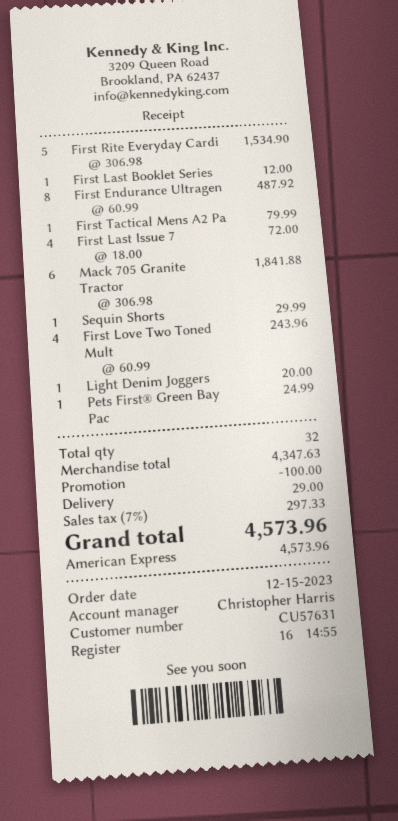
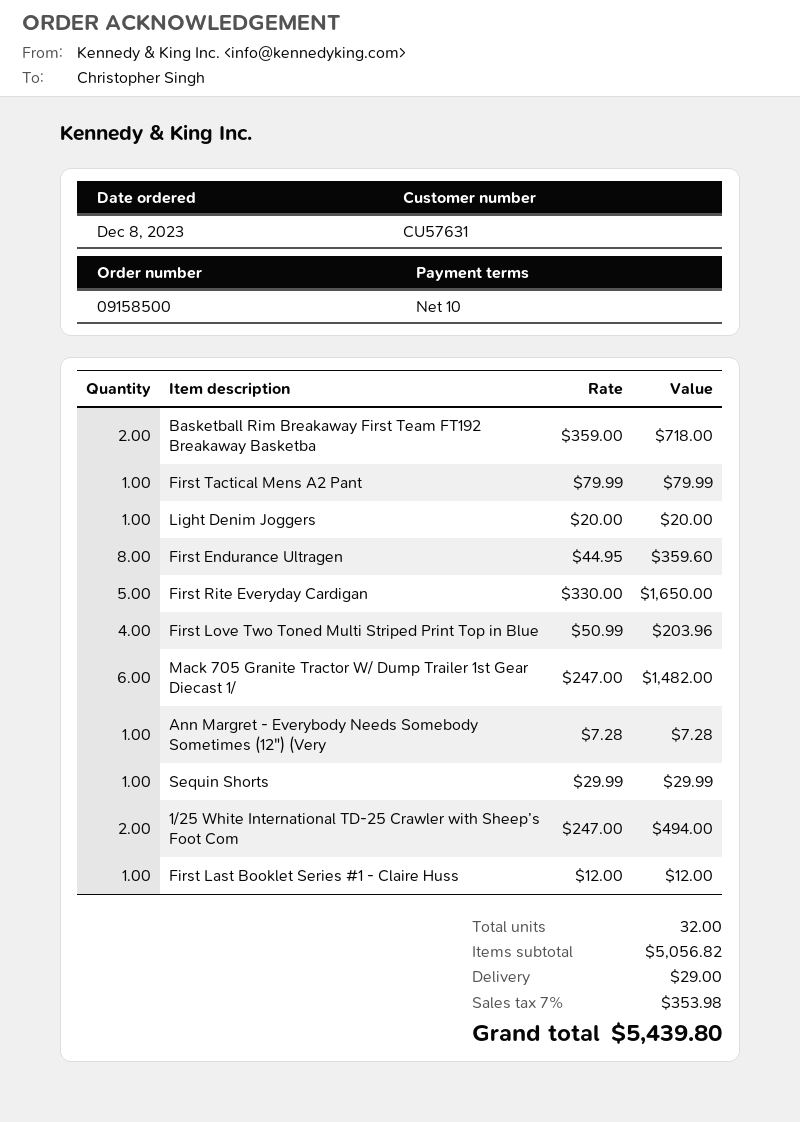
order date: 2023-12-15 -> 2023-12-08
First Rite Everyday Cardi: 5 x 306.98 = 1534.90 -> 5 x 330.00 = 1650.00
First Endurance Ultragen: 8 x 60.99 = 487.92 -> 8 x 44.95 = 359.60
First Last Issue 7: 4 x 18.00 = 72.00 -> none
Mack 705 Granite Tractor: 6 x 306.98 = 1841.88 -> 6 x 247.00 = 1482.00
First Love Two Toned Mult: 4 x 60.99 = 243.96 -> 4 x 50.99 = 203.96
Pets First® Green Bay Pac: 1 x 24.99 = 24.99 -> none
Basketball Rim Breakaway First Team FT192 Breakaway Basketba: none -> 2 x 359.00 = 718.00
Ann Margret - Everybody Needs Somebody Sometimes (12") (Very: none -> 1 x 7.28 = 7.28
1/25 White International TD-25 Crawler with Sheep’s Foot Com: none -> 2 x 247.00 = 494.00
subtotal: 4347.63 -> 5056.82
discount: 100.00 -> none
tax: 7% = 297.33 -> 7% = 353.98
total: 4573.96 -> 5439.80

